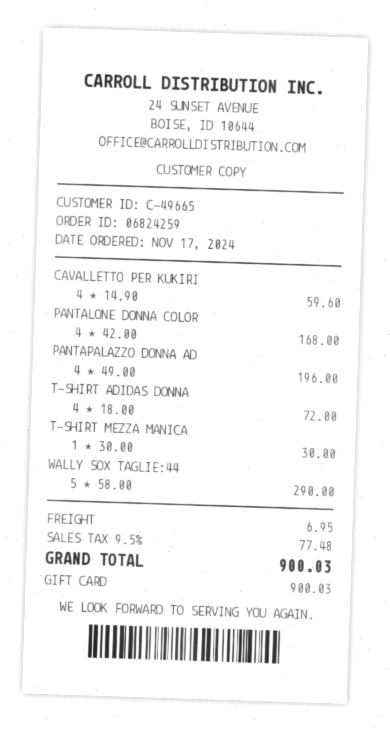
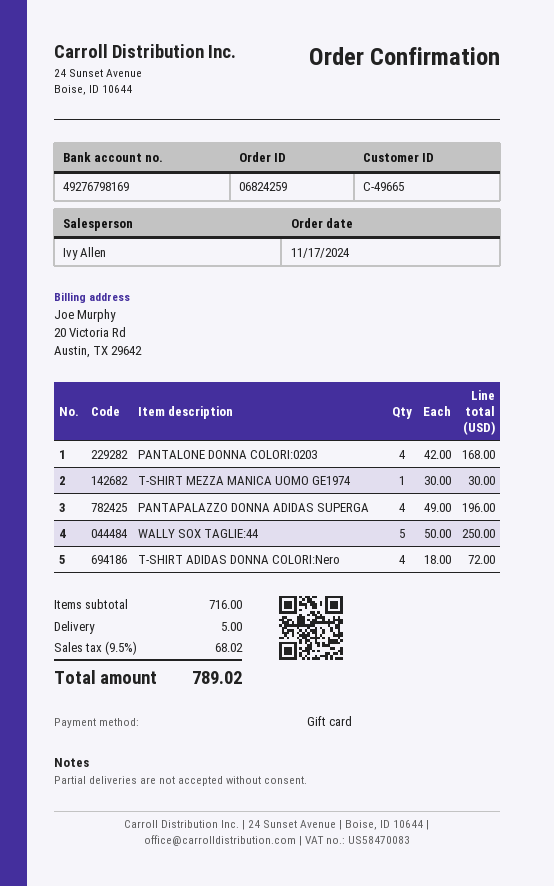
CAVALLETTO PER KUKIRI: 4 x 14.90 = 59.60 -> none
WALLY SOX TAGLIE:44: 5 x 58.00 = 290.00 -> 5 x 50.00 = 250.00
shipping: 6.95 -> 5.00
tax: 9.5% = 77.48 -> 9.5% = 68.02
total: 900.03 -> 789.02

